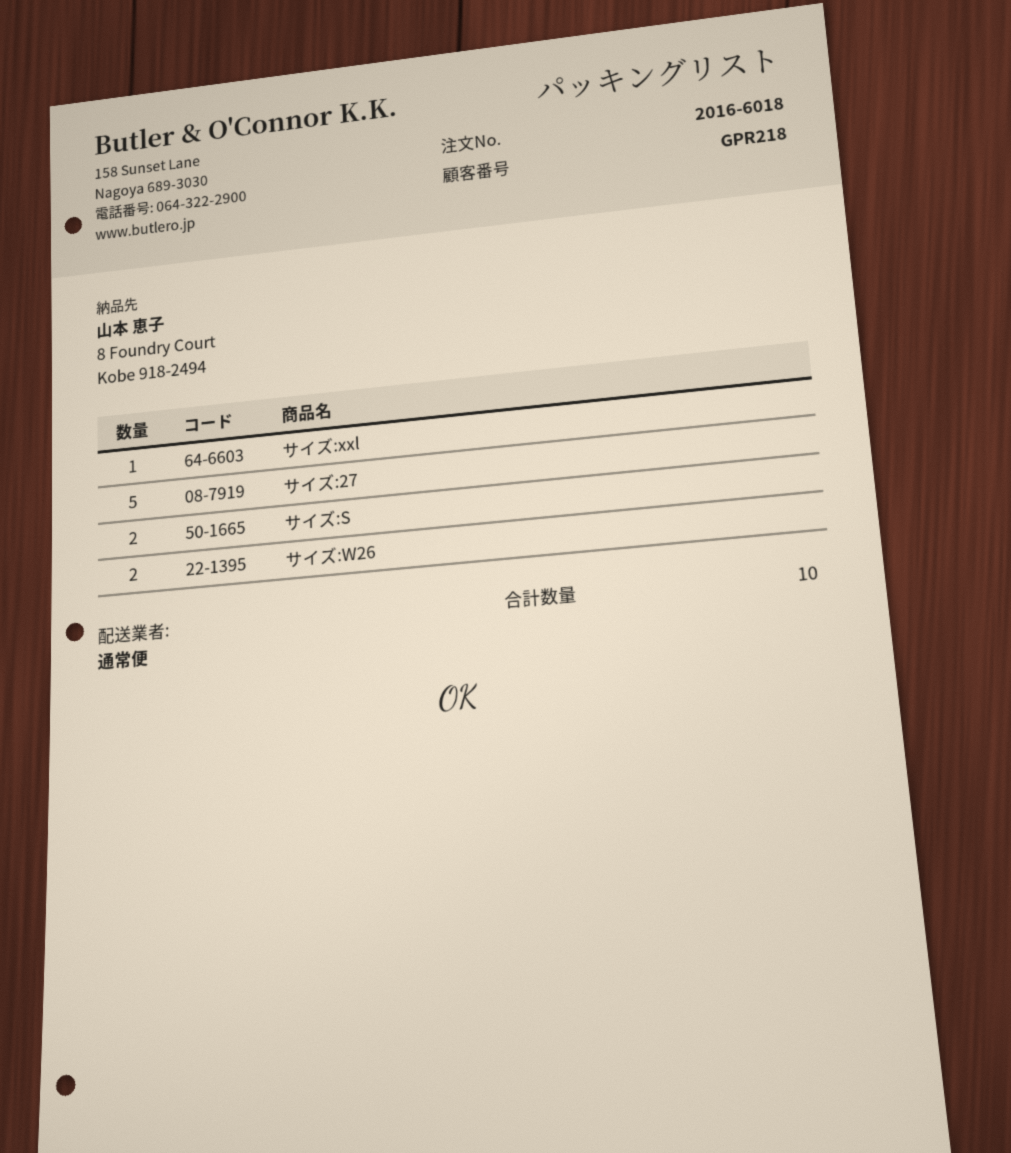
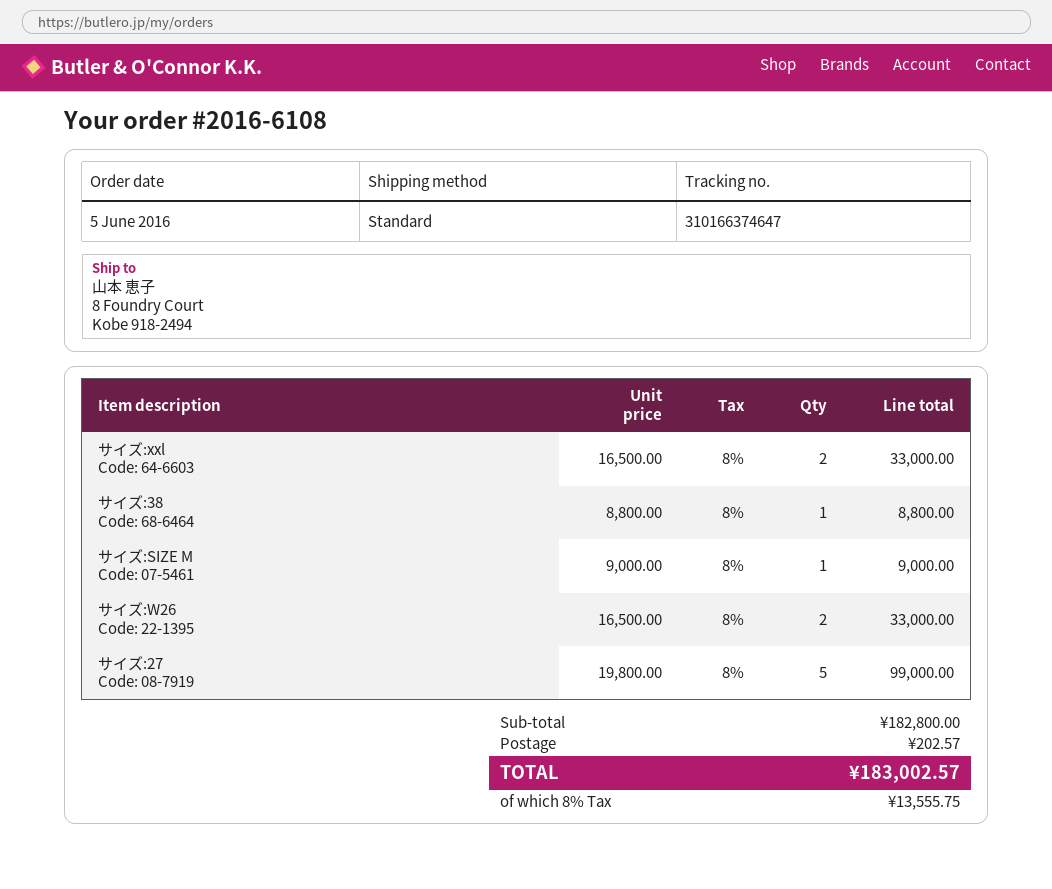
order number: 2016-6018 -> 2016-6108
サイズ:xxl: 1 -> 2
サイズ:S: 2 -> none
サイズ:38: none -> 1
サイズ:SIZE M: none -> 1

